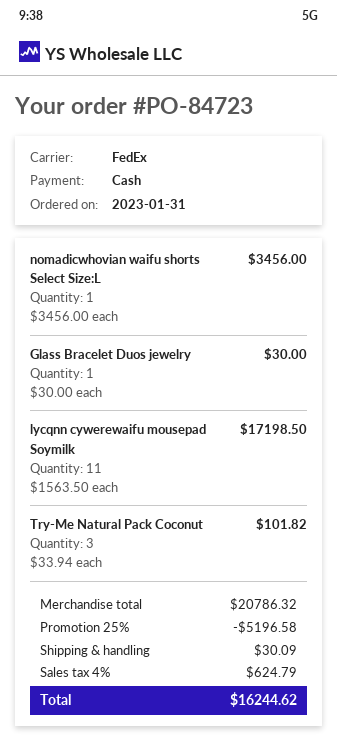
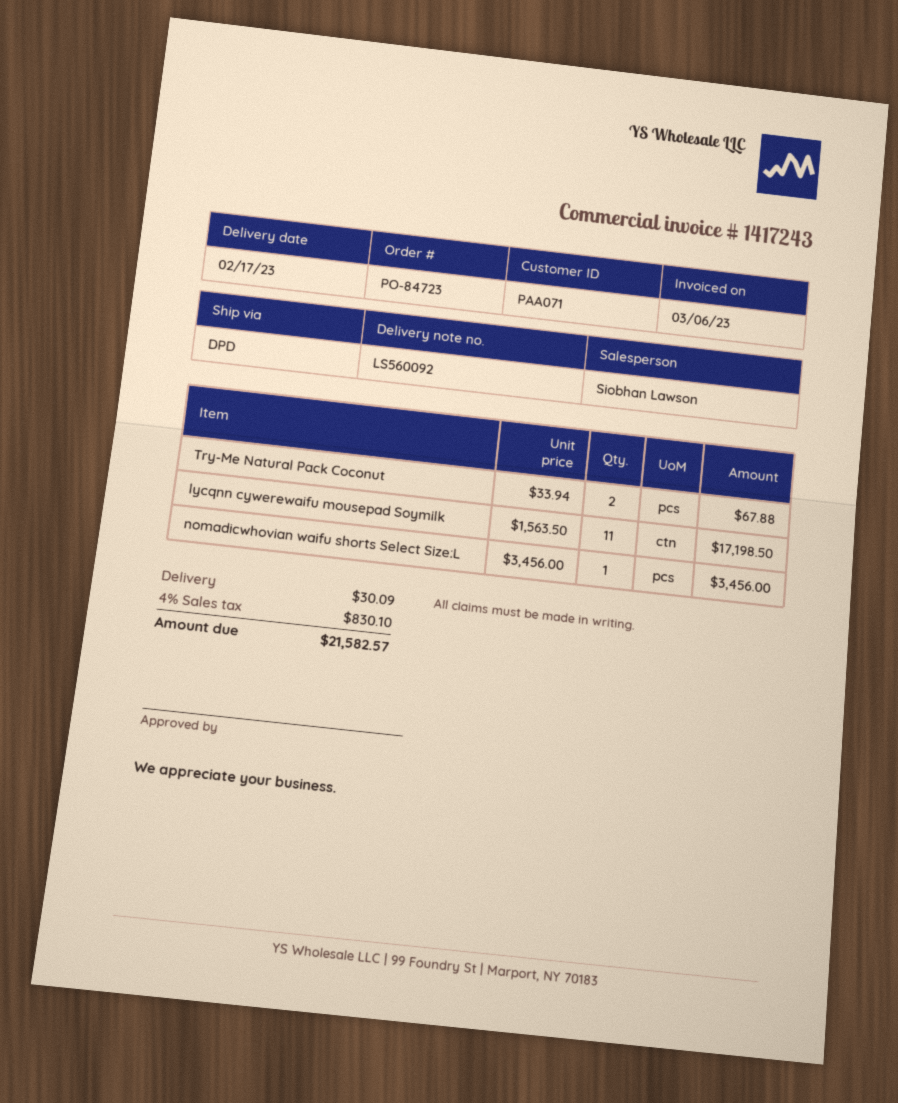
shipping method: FedEx -> DPD
Glass Bracelet Duos jewelry: 1 x 30.00 = 30.00 -> none
Try-Me Natural Pack Coconut: 3 x 33.94 = 101.82 -> 2 x 33.94 = 67.88
discount: 25% = 5196.58 -> none
tax: 4% = 624.79 -> 4% = 830.10
total: 16244.62 -> 21582.57

